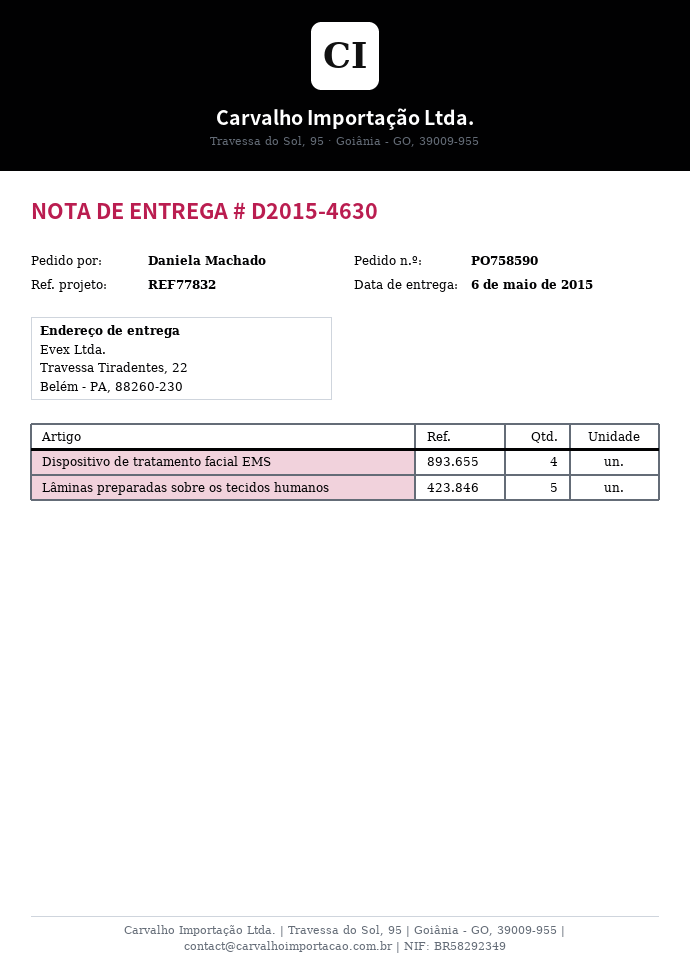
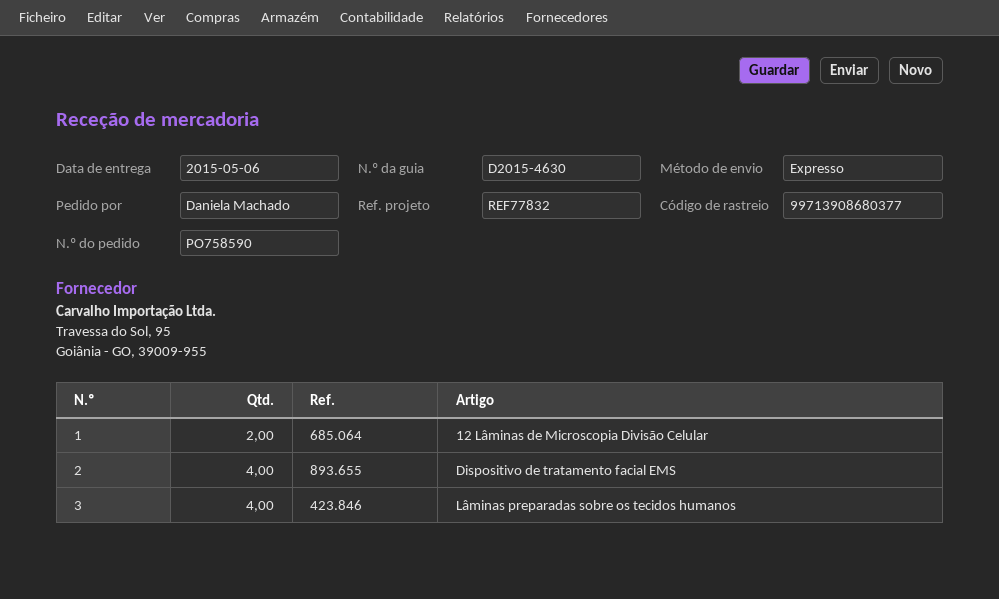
Lâminas preparadas sobre os tecidos humanos: 5 -> 4
12 Lâminas de Microscopia Divisão Celular: none -> 2

